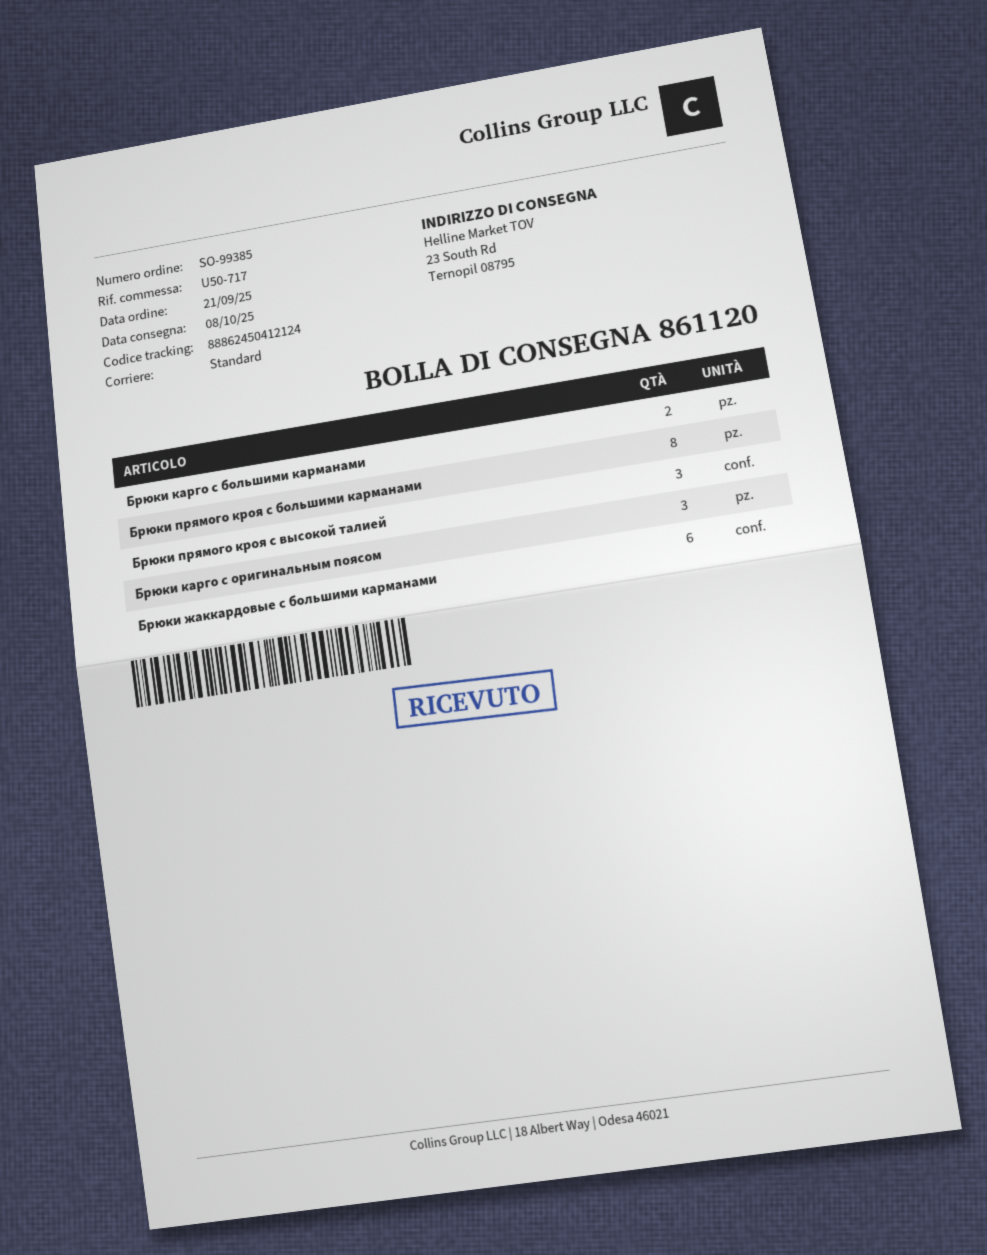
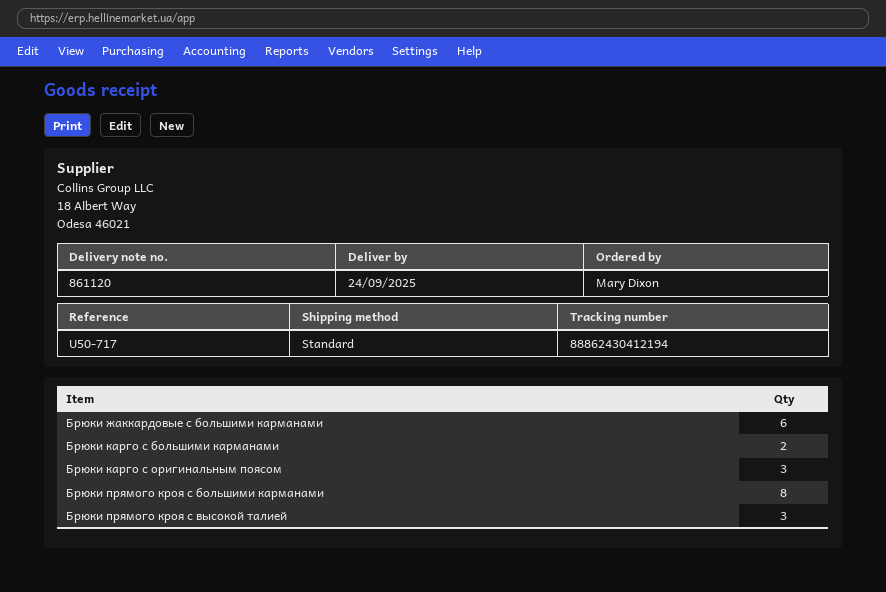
delivery date: 2025-10-08 -> 2025-09-24
tracking number: 88862450412124 -> 88862430412194

